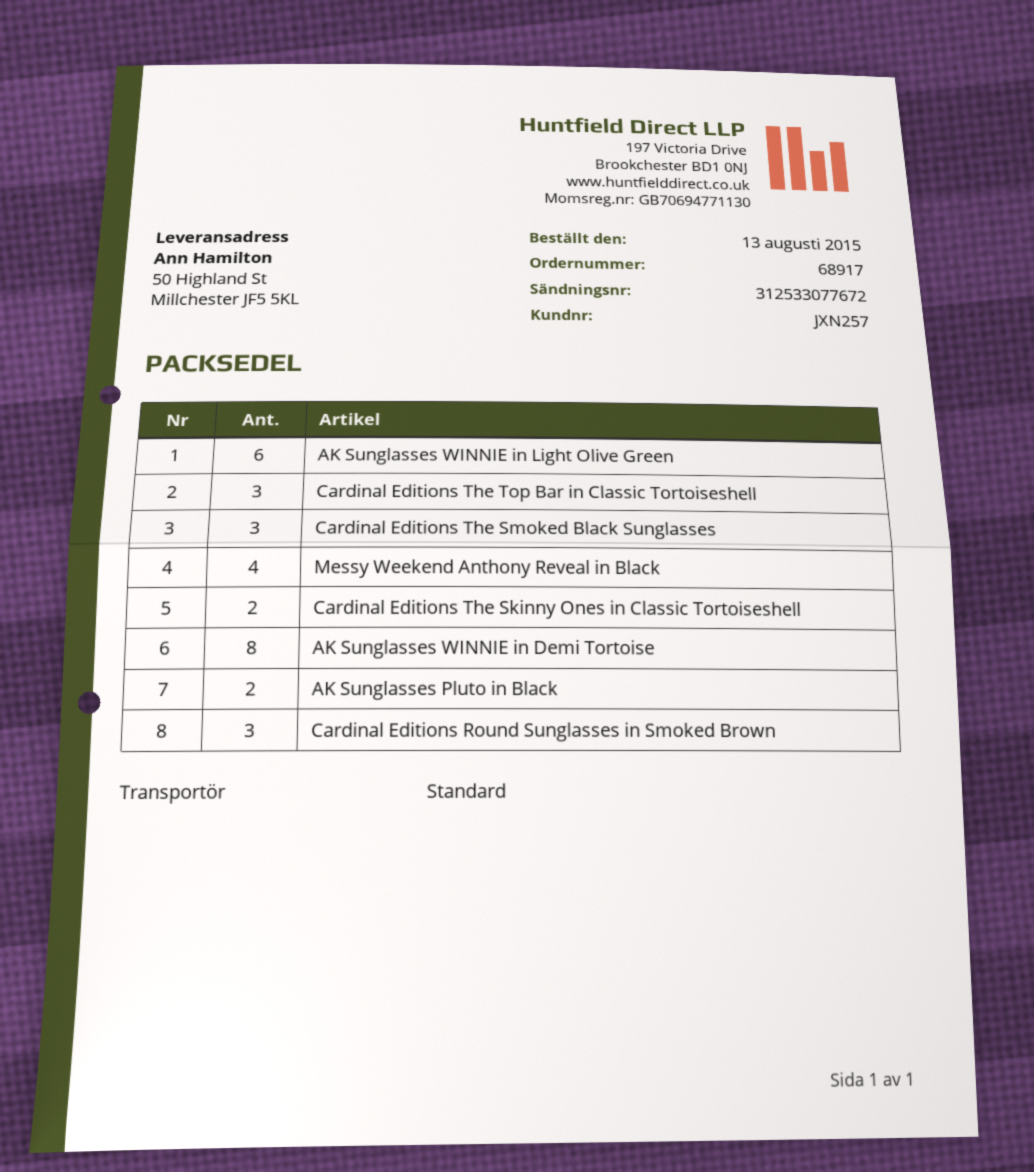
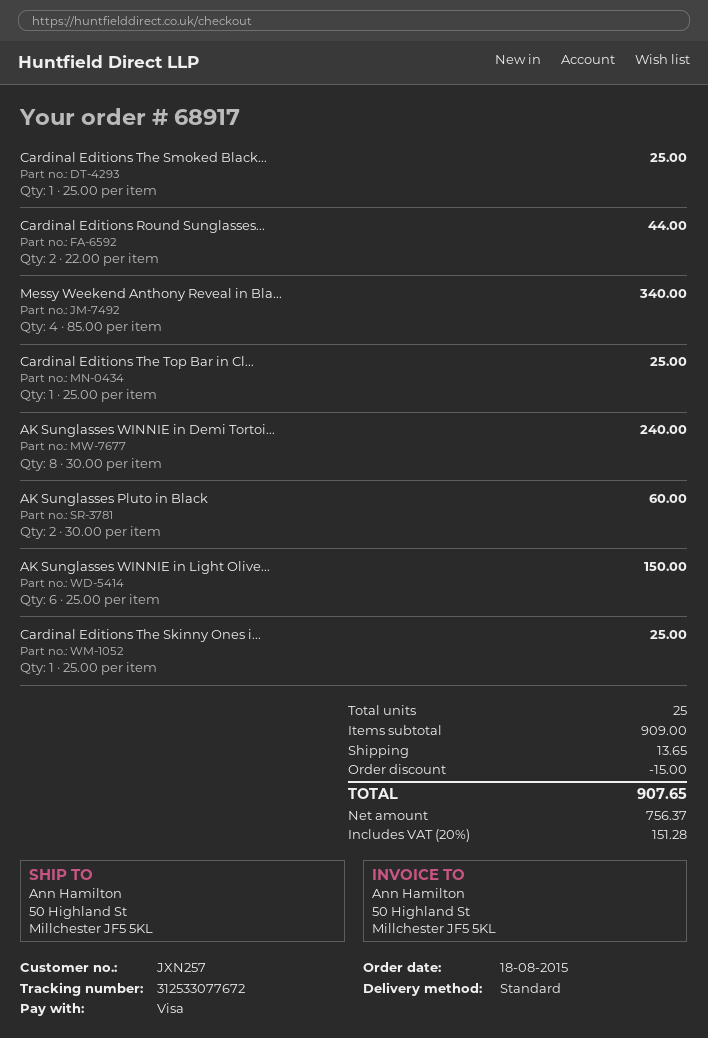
order date: 2015-08-13 -> 2015-08-18
Cardinal Editions The Top Bar in Classic Tortoiseshell: 3 -> 1
Cardinal Editions The Smoked Black Sunglasses: 3 -> 1
Cardinal Editions The Skinny Ones in Classic Tortoiseshell: 2 -> 1
Cardinal Editions Round Sunglasses in Smoked Brown: 3 -> 2

